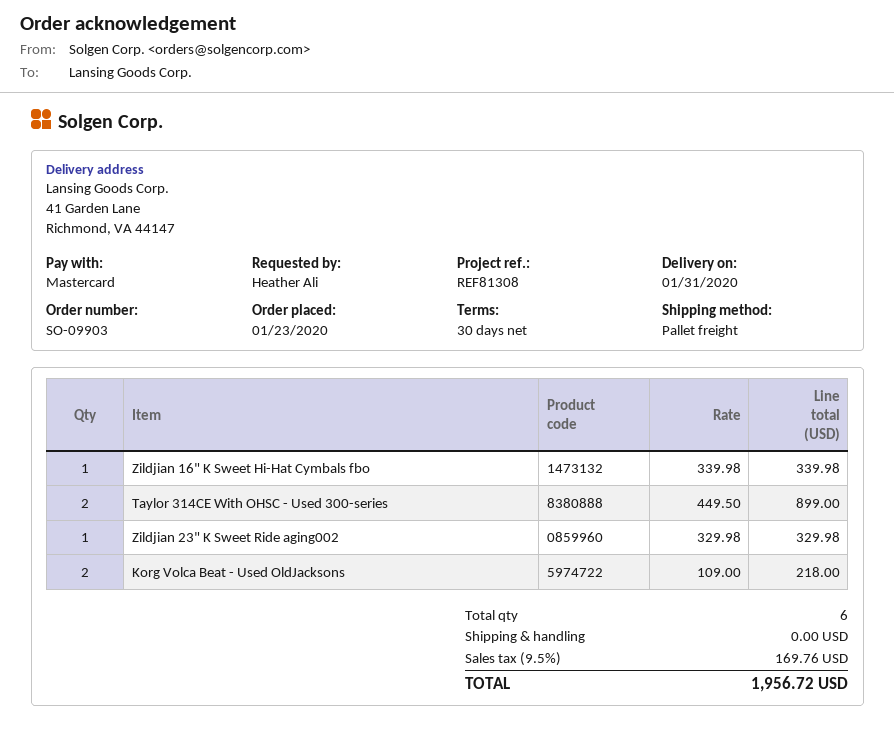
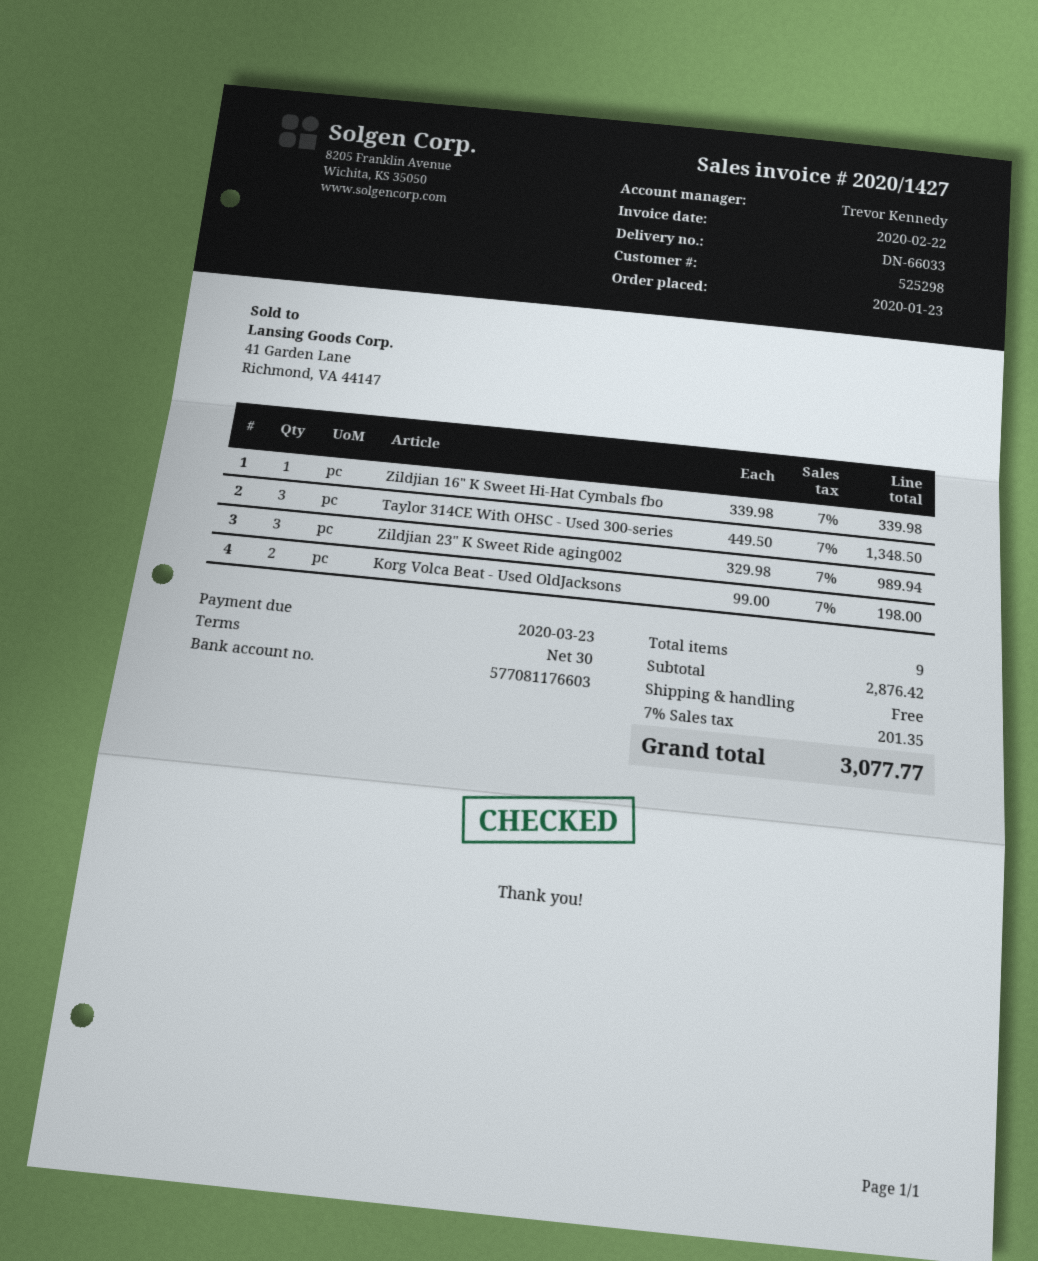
Taylor 314CE With OHSC - Used 300-series: 2 x 449.50 = 899.00 -> 3 x 449.50 = 1348.50
Zildjian 23" K Sweet Ride aging002: 1 x 329.98 = 329.98 -> 3 x 329.98 = 989.94
Korg Volca Beat - Used OldJacksons: 2 x 109.00 = 218.00 -> 2 x 99.00 = 198.00
total quantity: 6 -> 9
tax: 9.5% = 169.76 -> 7% = 201.35
total: 1956.72 -> 3077.77

